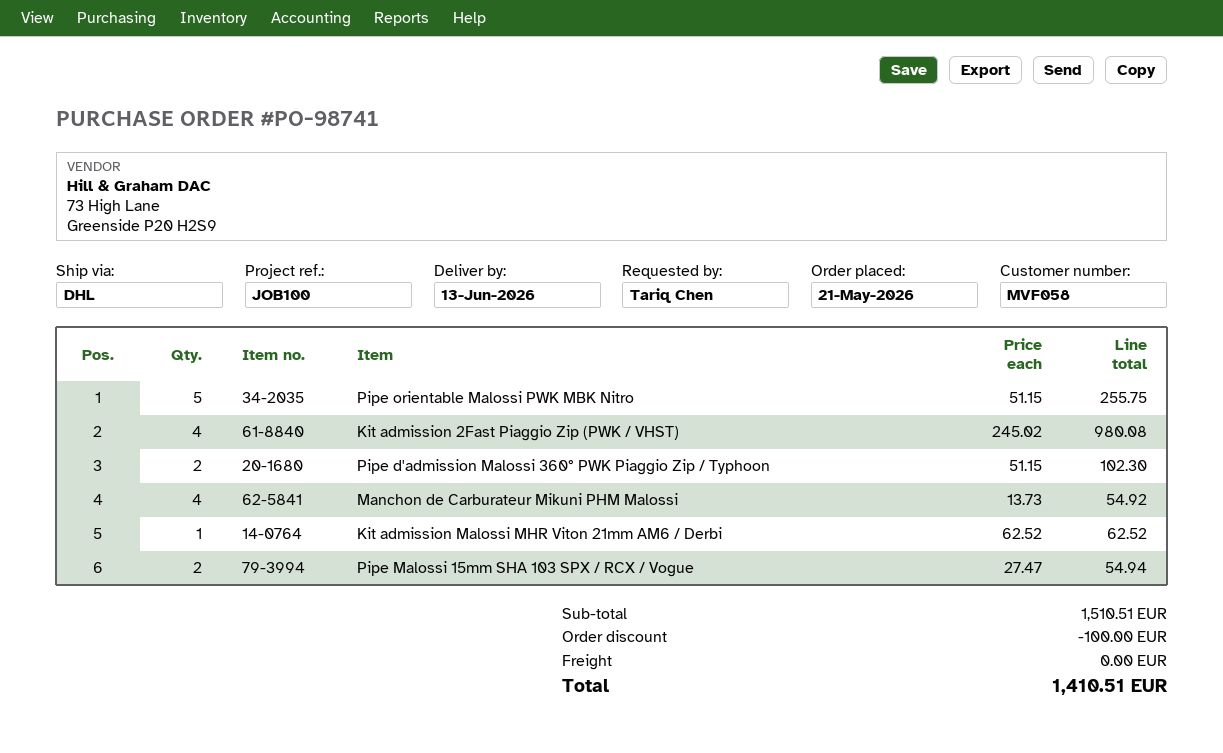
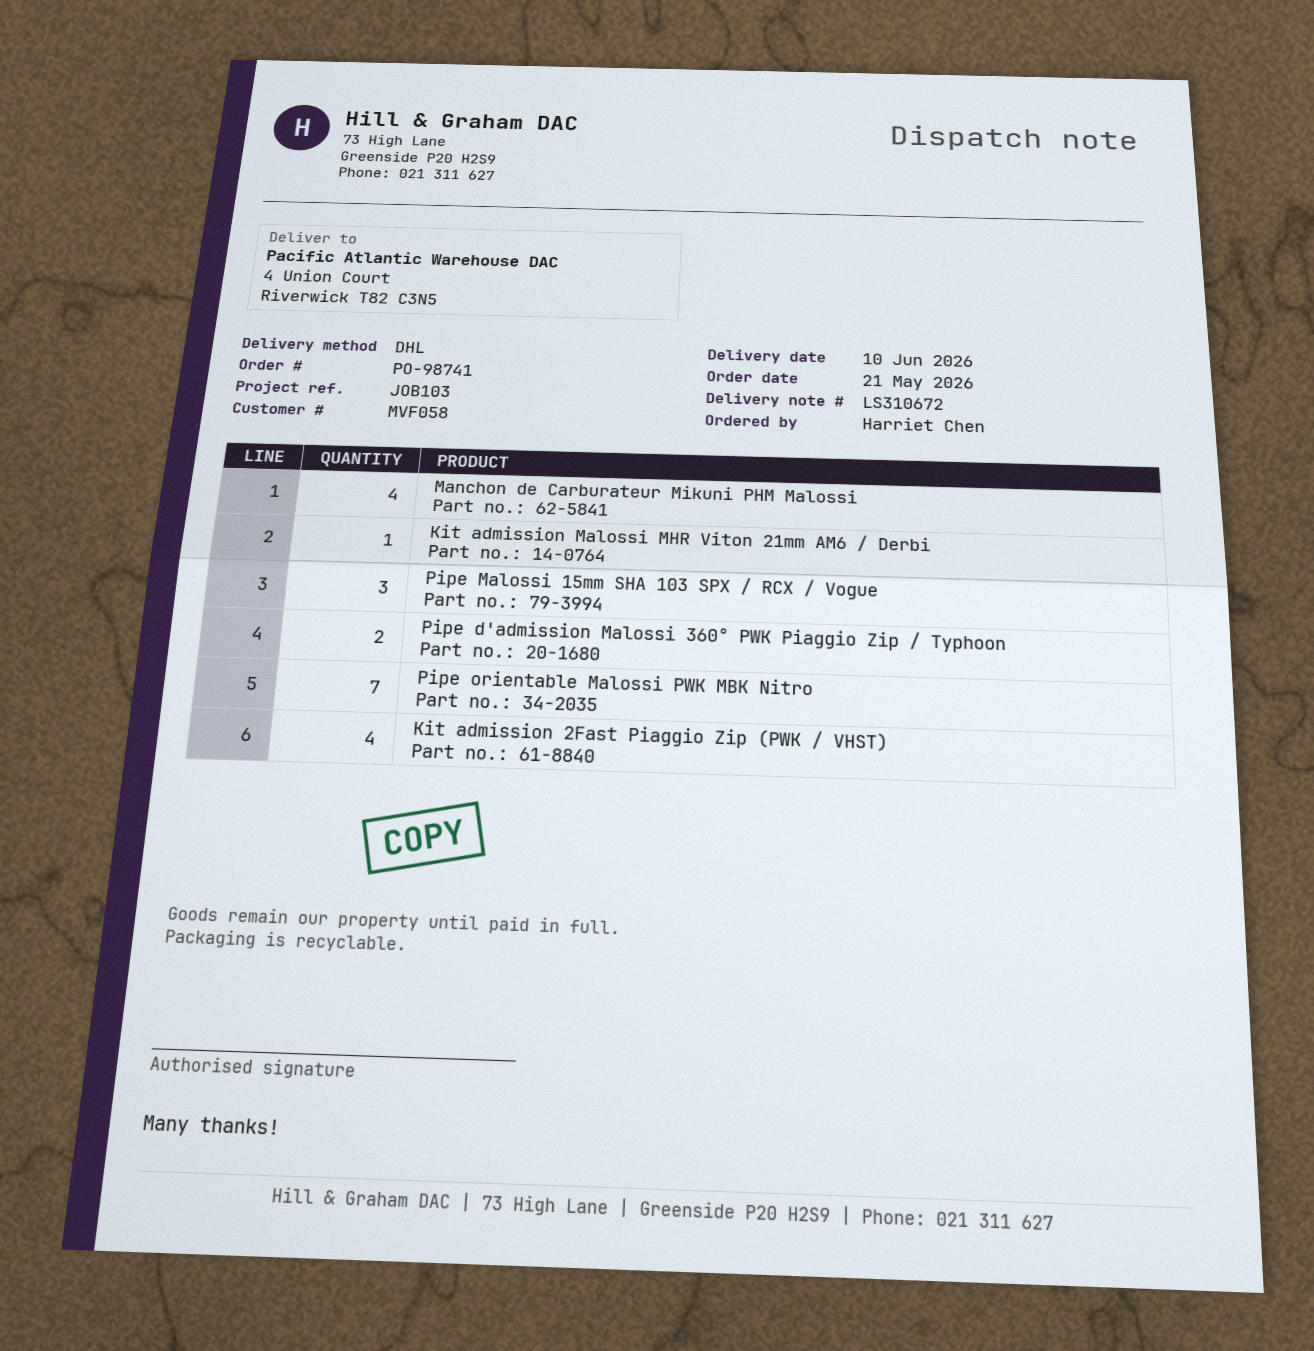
delivery date: 2026-06-13 -> 2026-06-10
reference: JOB100 -> JOB103
ordered by: Tariq Chen -> Harriet Chen
Pipe orientable Malossi PWK MBK Nitro: 5 -> 7
Pipe Malossi 15mm SHA 103 SPX / RCX / Vogue: 2 -> 3

